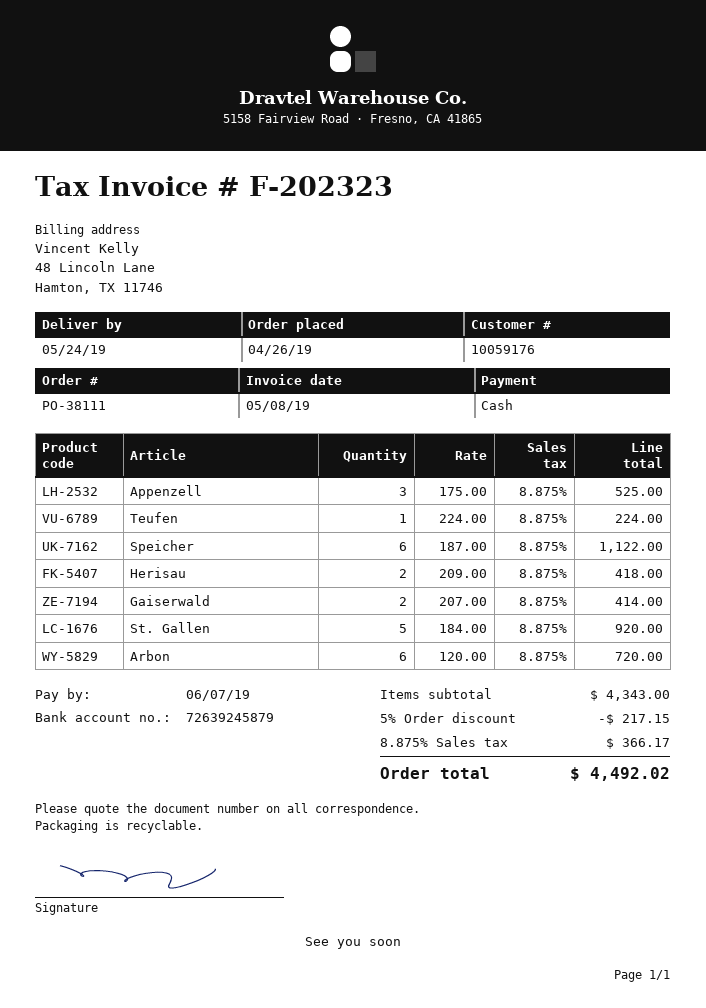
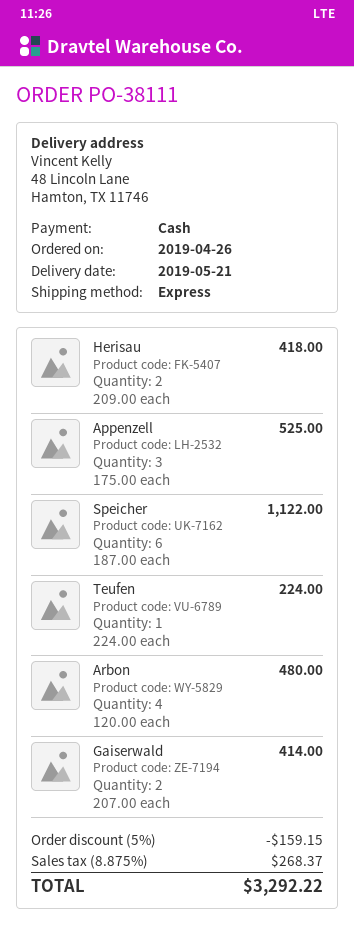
delivery date: 2019-05-24 -> 2019-05-21
St. Gallen: 5 x 184.00 = 920.00 -> none
Arbon: 6 x 120.00 = 720.00 -> 4 x 120.00 = 480.00
discount: 5% = 217.15 -> 5% = 159.15
tax: 8.875% = 366.17 -> 8.875% = 268.37
total: 4492.02 -> 3292.22

